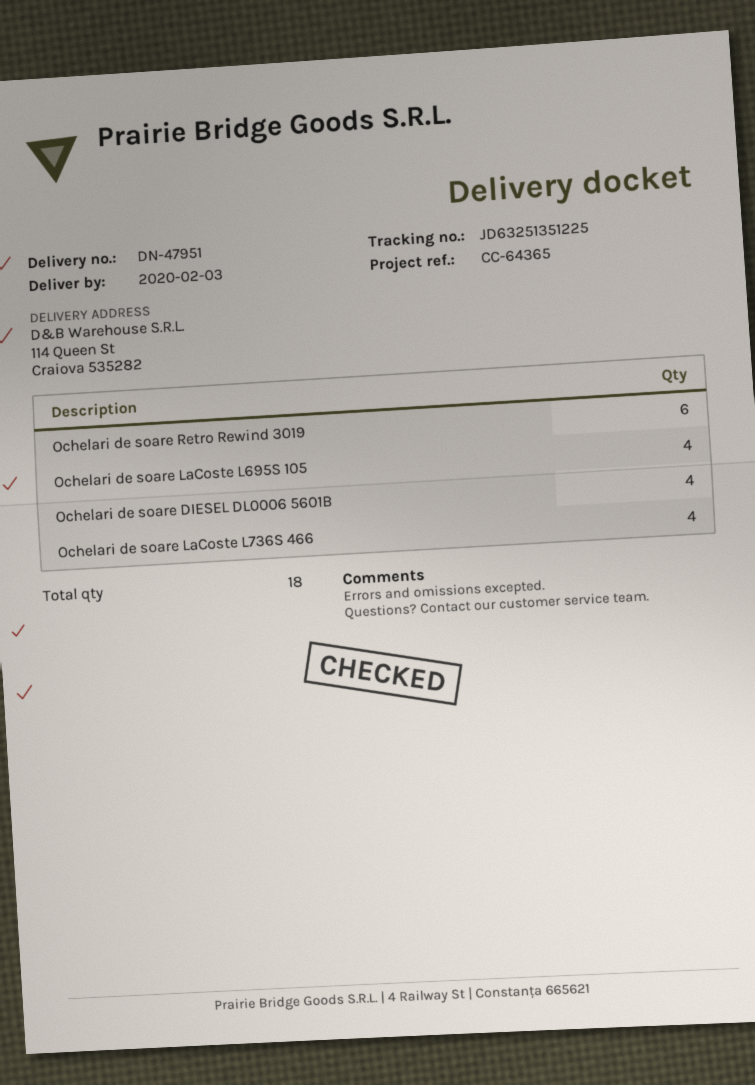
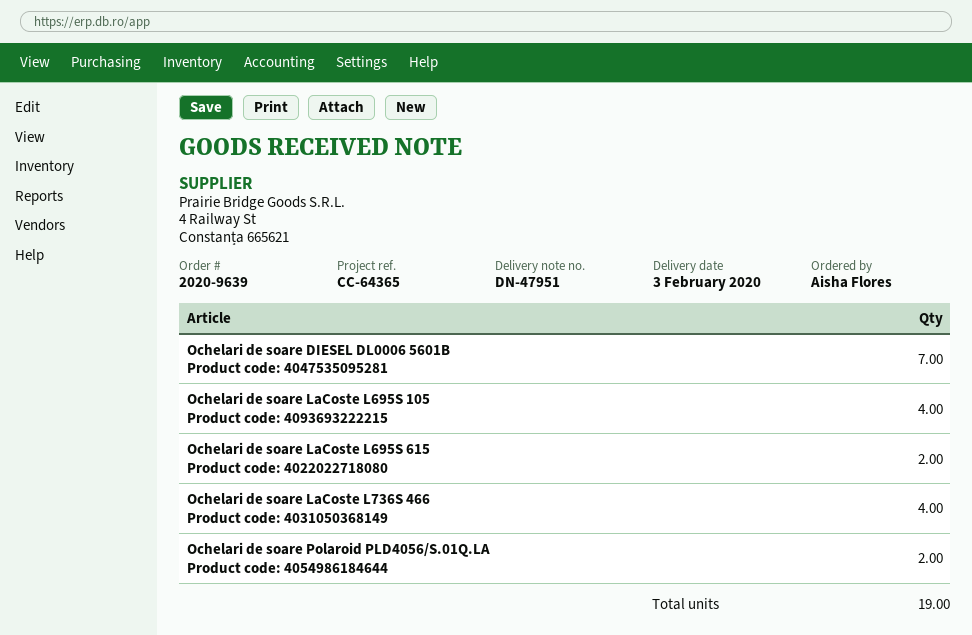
Ochelari de soare Retro Rewind 3019: 6 -> none
Ochelari de soare DIESEL DL0006 5601B: 4 -> 7
Ochelari de soare LaCoste L695S 615: none -> 2
Ochelari de soare Polaroid PLD4056/S.01Q.LA: none -> 2
total quantity: 18 -> 19

